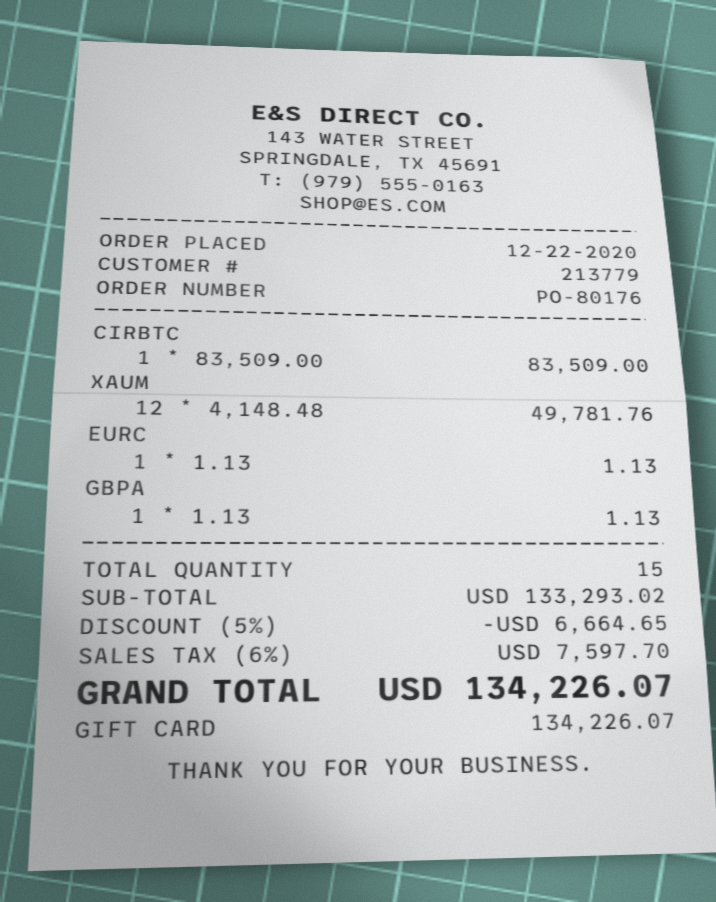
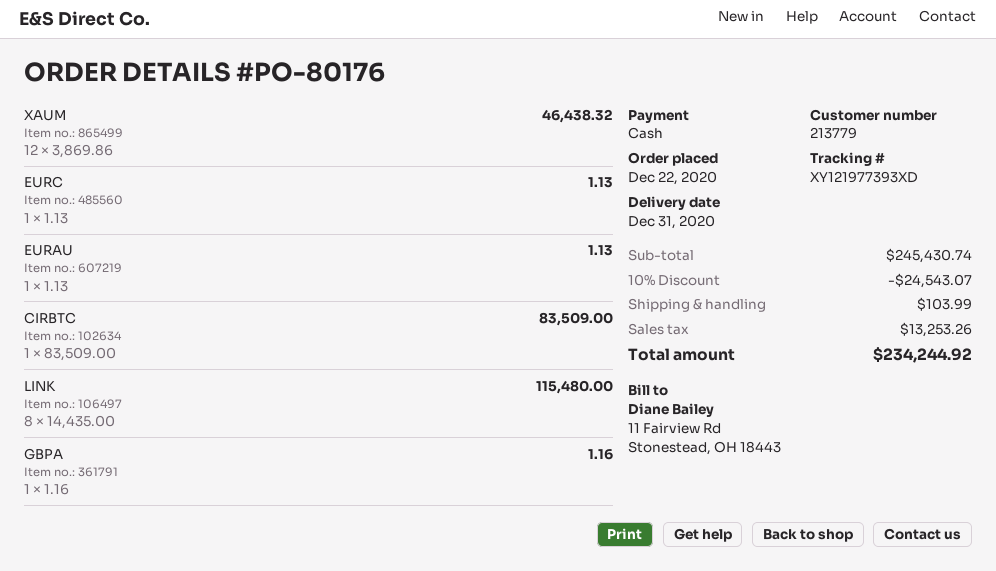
payment method: gift card -> cash
XAUM: 12 x 4148.48 = 49781.76 -> 12 x 3869.86 = 46438.32
GBPA: 1 x 1.13 = 1.13 -> 1 x 1.16 = 1.16
EURAU: none -> 1 x 1.13 = 1.13
LINK: none -> 8 x 14435.00 = 115480.00
subtotal: 133293.02 -> 245430.74
discount: 5% = 6664.65 -> 10% = 24543.07
shipping: none -> 103.99
tax: 7597.70 -> 13253.26
total: 134226.07 -> 234244.92

